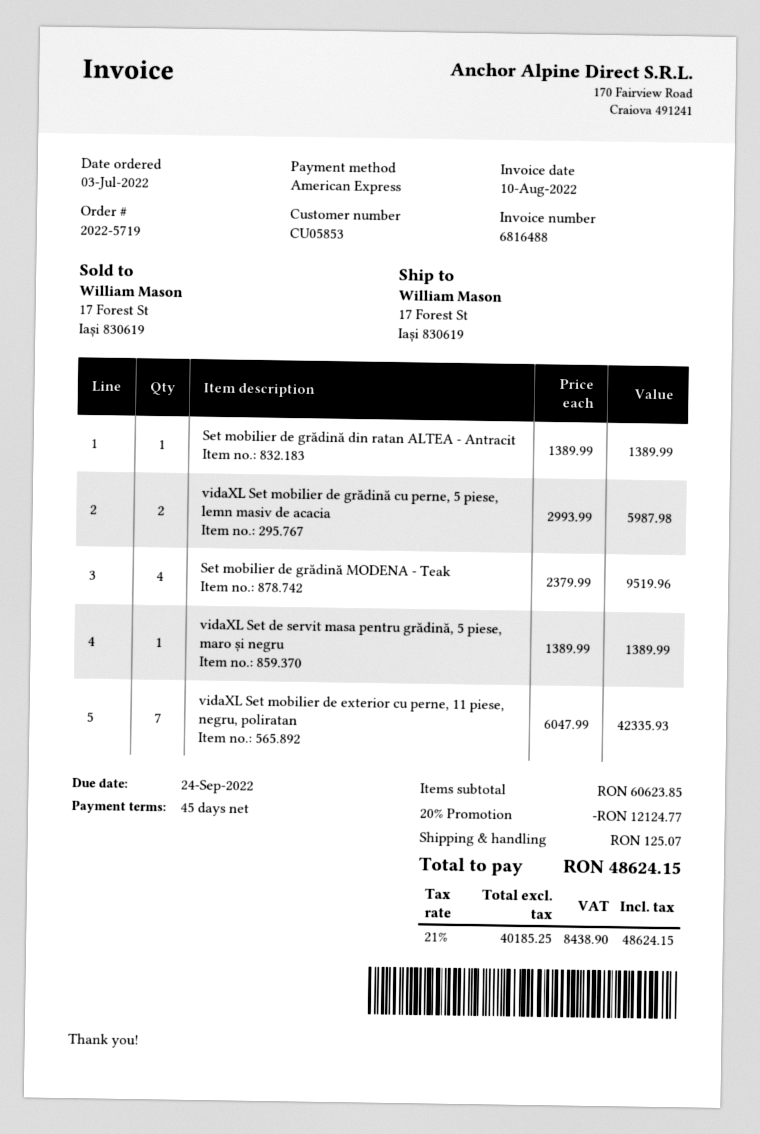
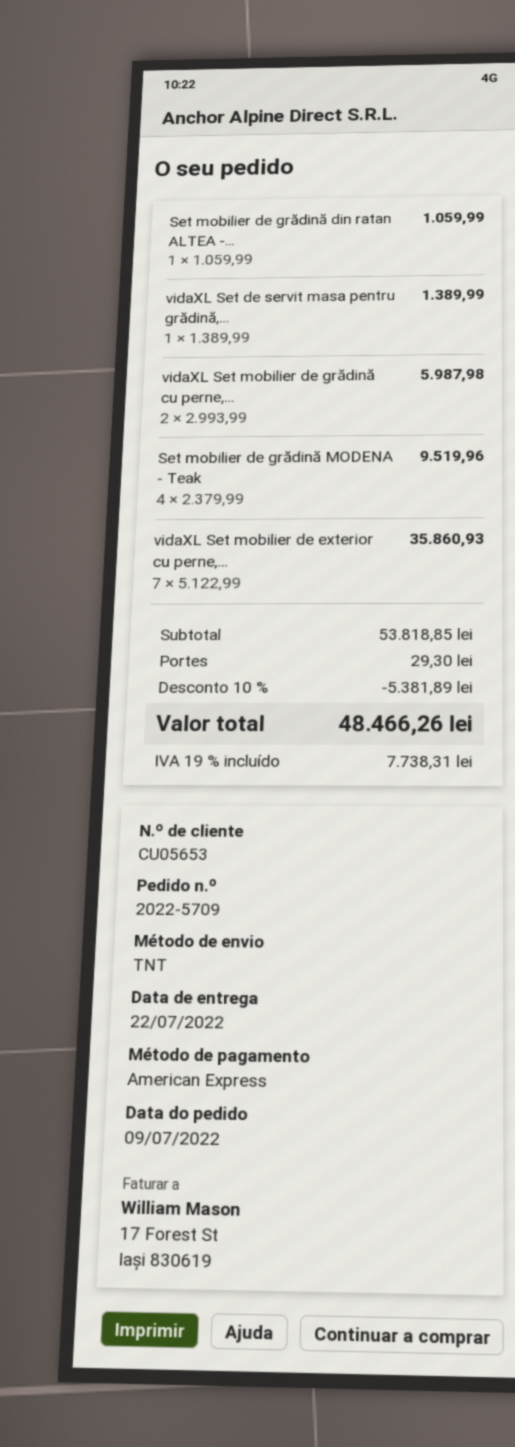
order number: 2022-5719 -> 2022-5709
order date: 2022-07-03 -> 2022-07-09
customer number: CU05853 -> CU05653
Set mobilier de grădină din ratan ALTEA - Antracit: 1 x 1389.99 = 1389.99 -> 1 x 1059.99 = 1059.99
vidaXL Set mobilier de exterior cu perne, 11 piese, negru, poliratan: 7 x 6047.99 = 42335.93 -> 7 x 5122.99 = 35860.93
subtotal: 60623.85 -> 53818.85
discount: 20% = 12124.77 -> 10% = 5381.89
shipping: 125.07 -> 29.30
tax: 21% = 8438.90 -> 19% = 7738.31
total: 48624.15 -> 48466.26

